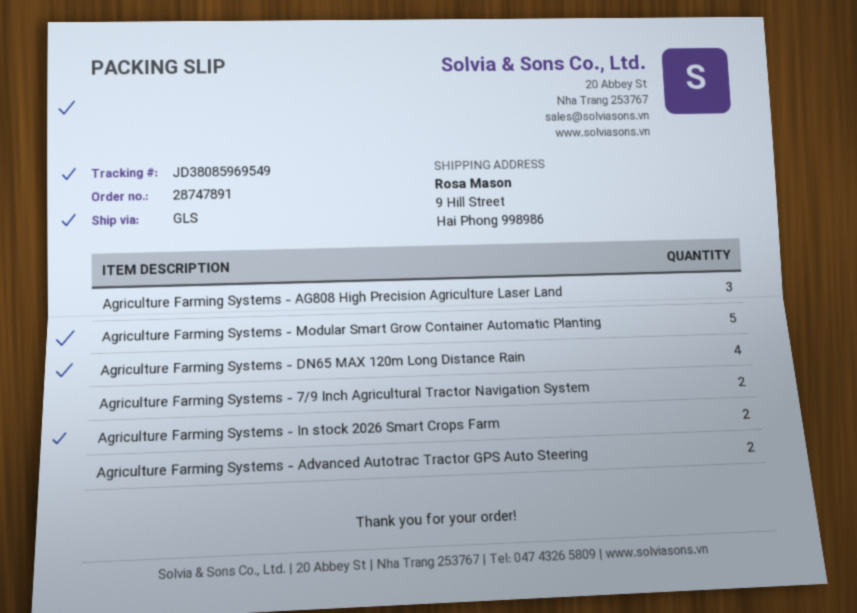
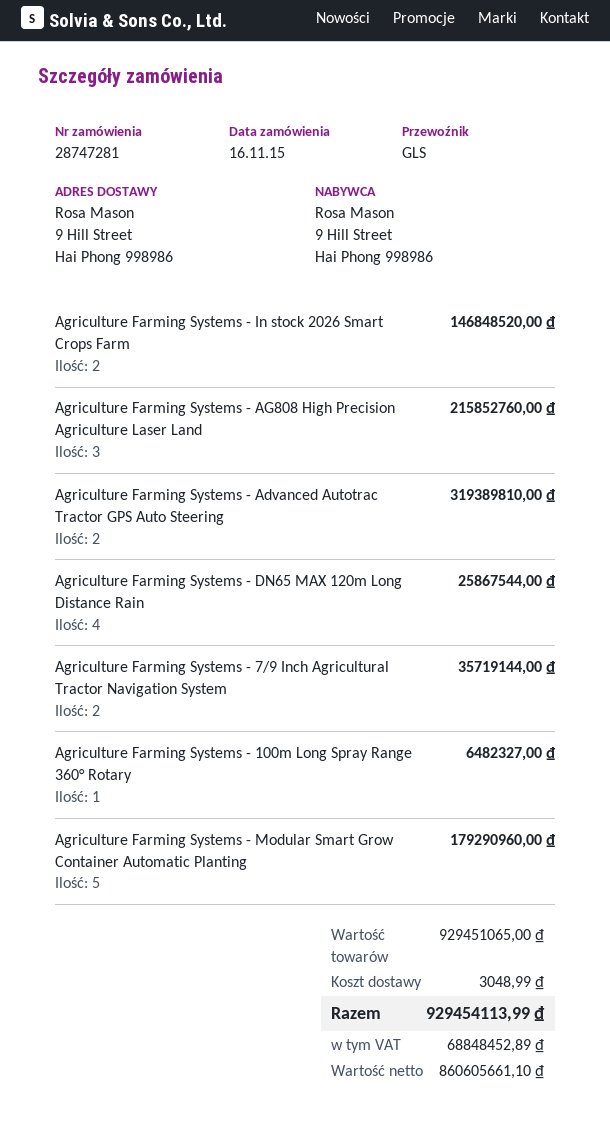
order number: 28747891 -> 28747281
Agriculture Farming Systems - 100m Long Spray Range 360° Rotary: none -> 1

